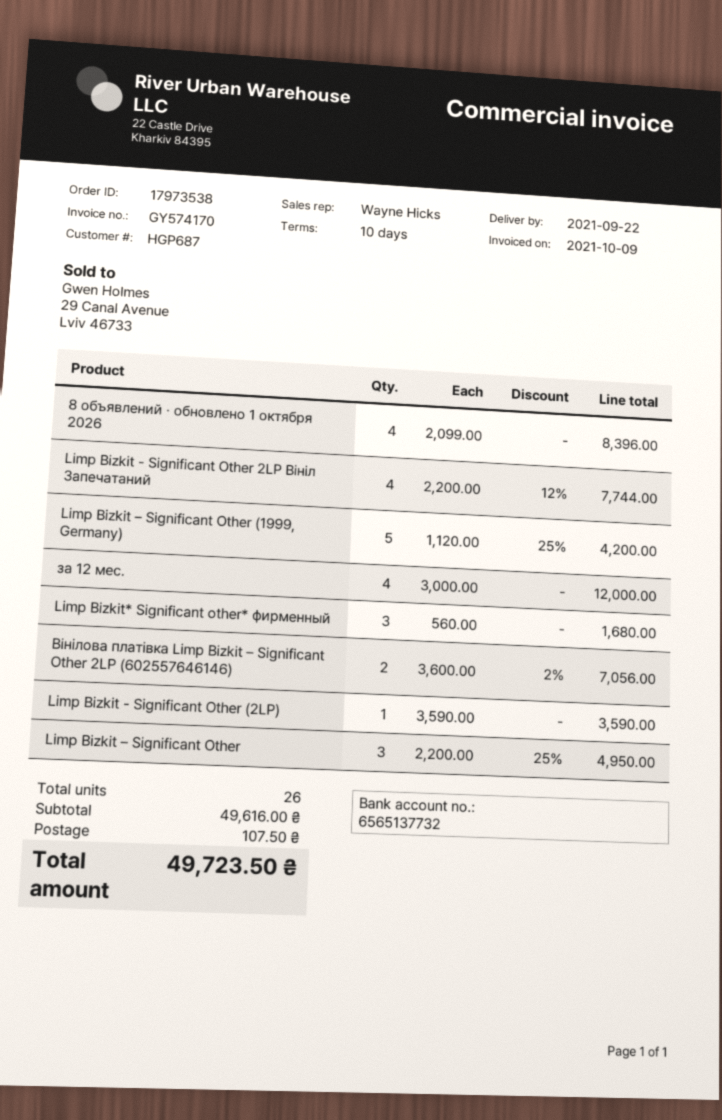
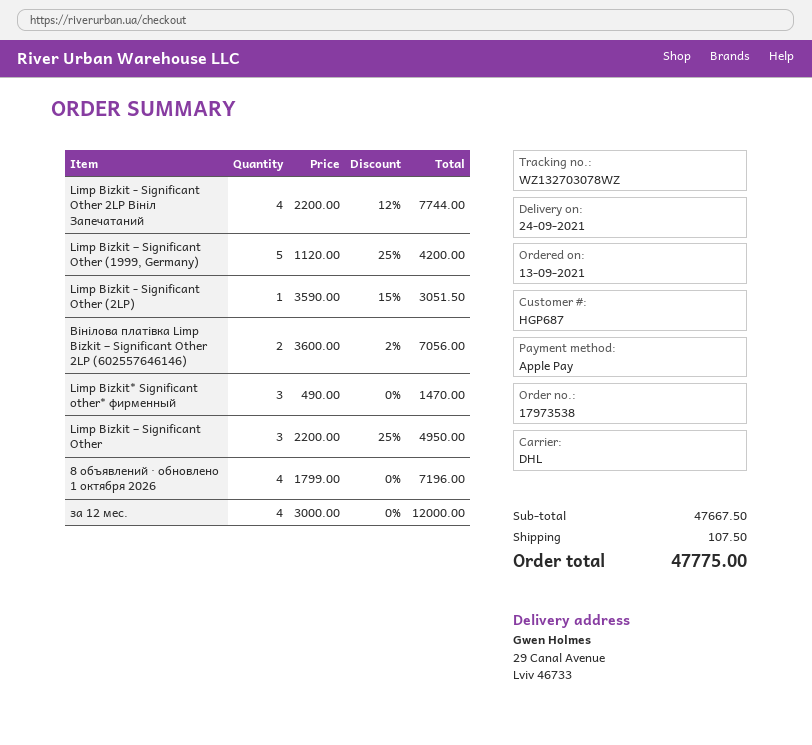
delivery date: 2021-09-22 -> 2021-09-24
8 объявлений · обновлено 1 октября 2026: 4 x 2099.00 = 8396.00 -> 4 x 1799.00 = 7196.00
Limp Bizkit* Significant other* фирменный: 3 x 560.00 = 1680.00 -> 3 x 490.00 = 1470.00
Limp Bizkit - Significant Other (2LP): 1 x 3590.00 = 3590.00 -> 1 x 3590.00 - 15% = 3051.50
subtotal: 49616.00 -> 47667.50
total: 49723.50 -> 47775.00

